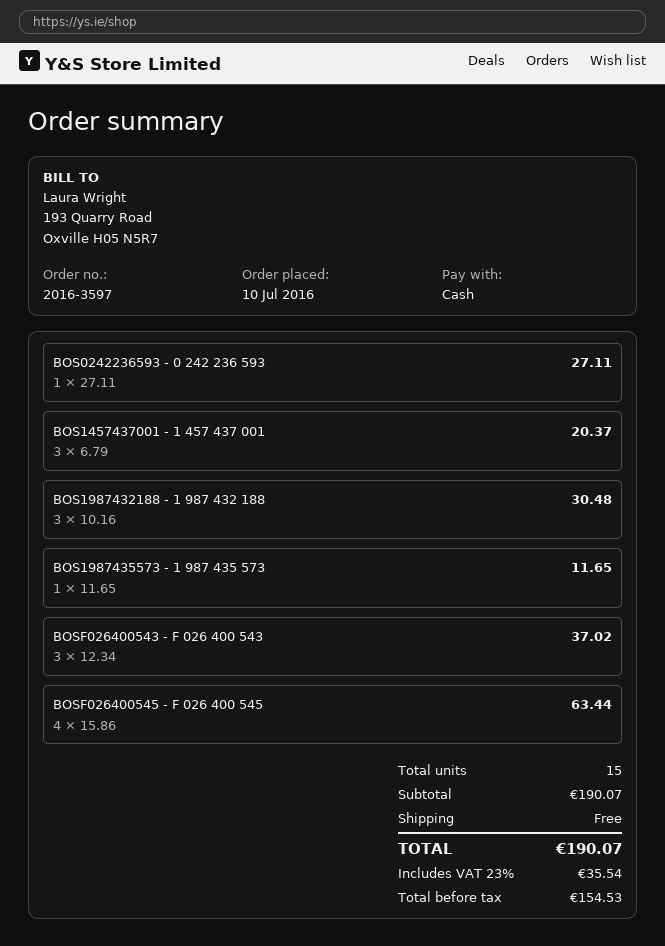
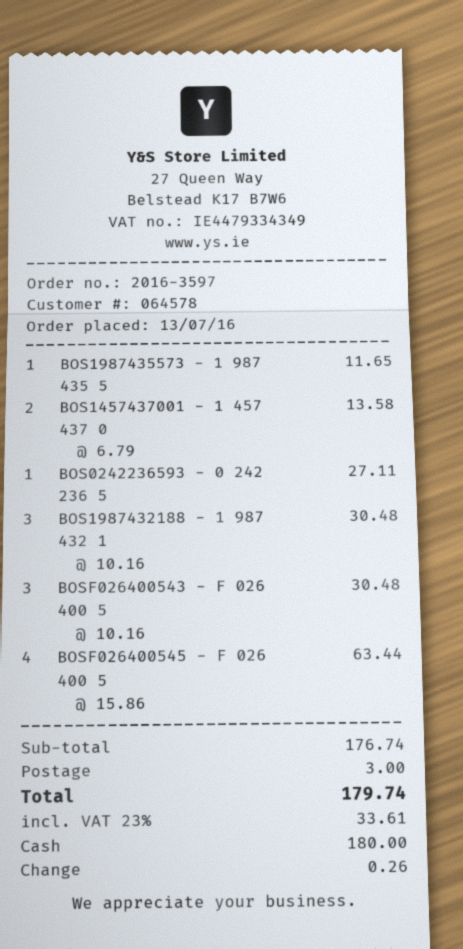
order date: 2016-07-10 -> 2016-07-13
BOS1457437001 - 1 457 437 001: 3 x 6.79 = 20.37 -> 2 x 6.79 = 13.58
BOSF026400543 - F 026 400 543: 3 x 12.34 = 37.02 -> 3 x 10.16 = 30.48
subtotal: 190.07 -> 176.74
shipping: 0.00 -> 3.00
tax: 23% = 35.54 -> 23% = 33.61
total: 190.07 -> 179.74

